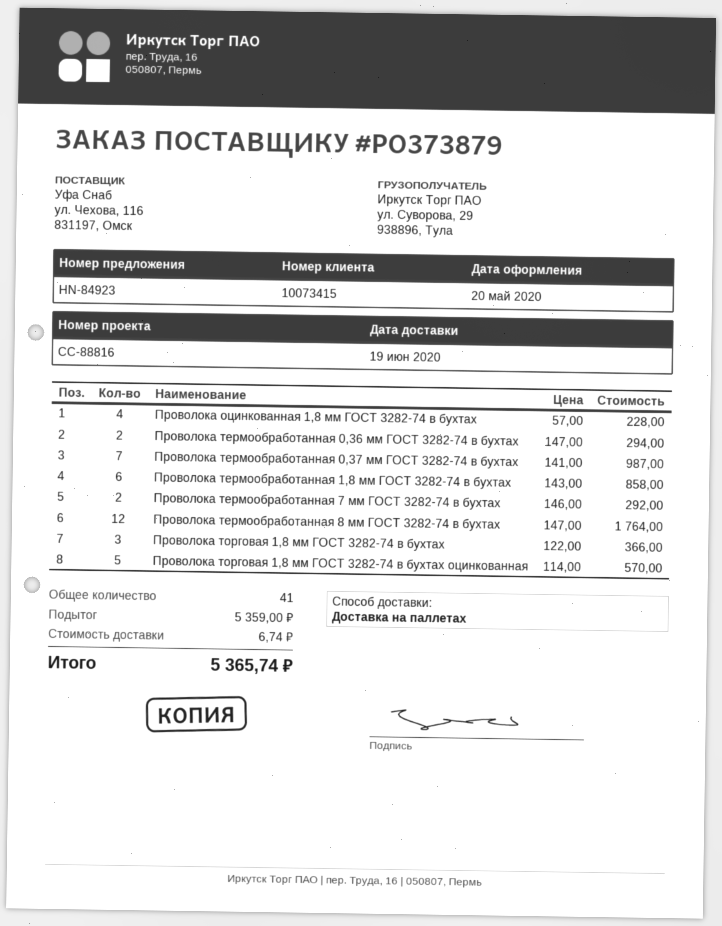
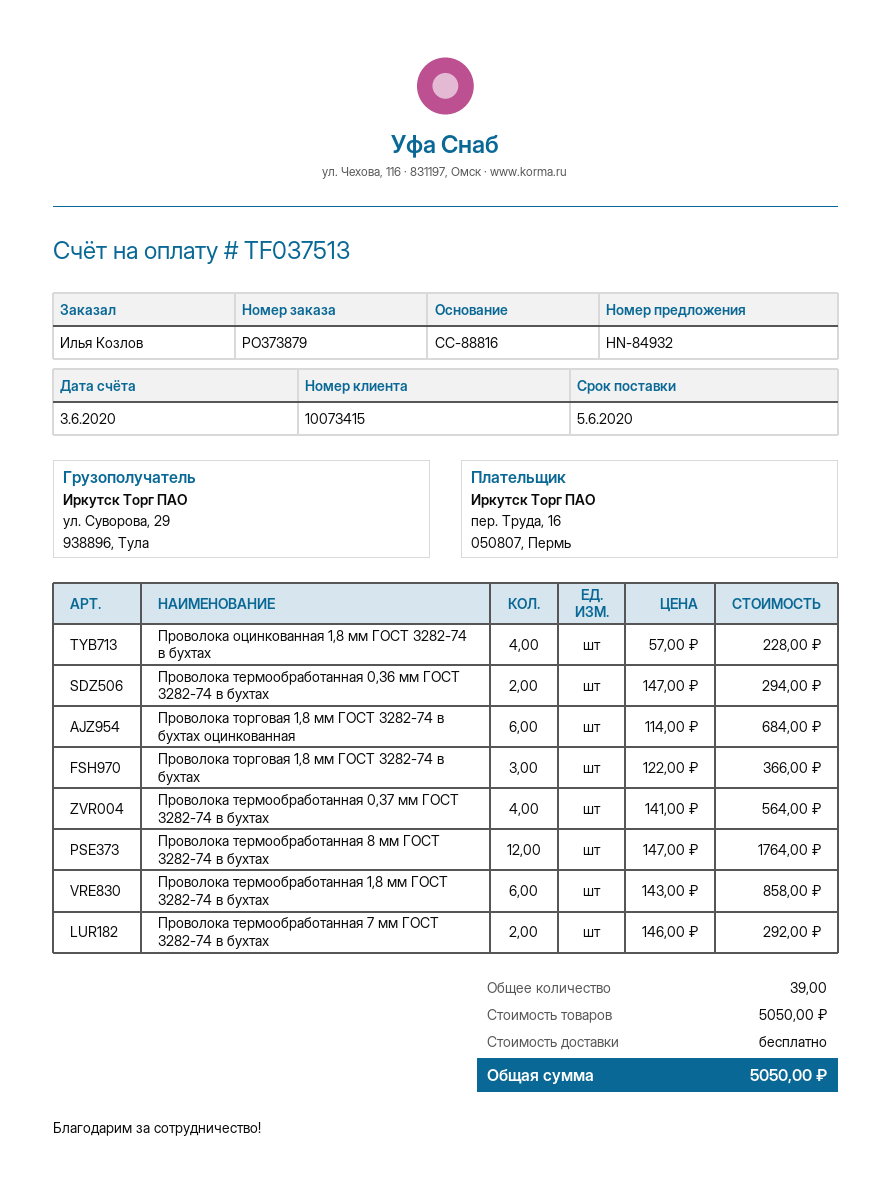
quote number: HN-84923 -> HN-84932
delivery date: 2020-06-19 -> 2020-06-05
Проволока термообработанная 0,37 мм ГОСТ 3282-74 в бухтах: 7 x 141.00 = 987.00 -> 4 x 141.00 = 564.00
Проволока торговая 1,8 мм ГОСТ 3282-74 в бухтах оцинкованная: 5 x 114.00 = 570.00 -> 6 x 114.00 = 684.00
total quantity: 41 -> 39
subtotal: 5359.00 -> 5050.00
shipping: 6.74 -> 0.00
total: 5365.74 -> 5050.00

